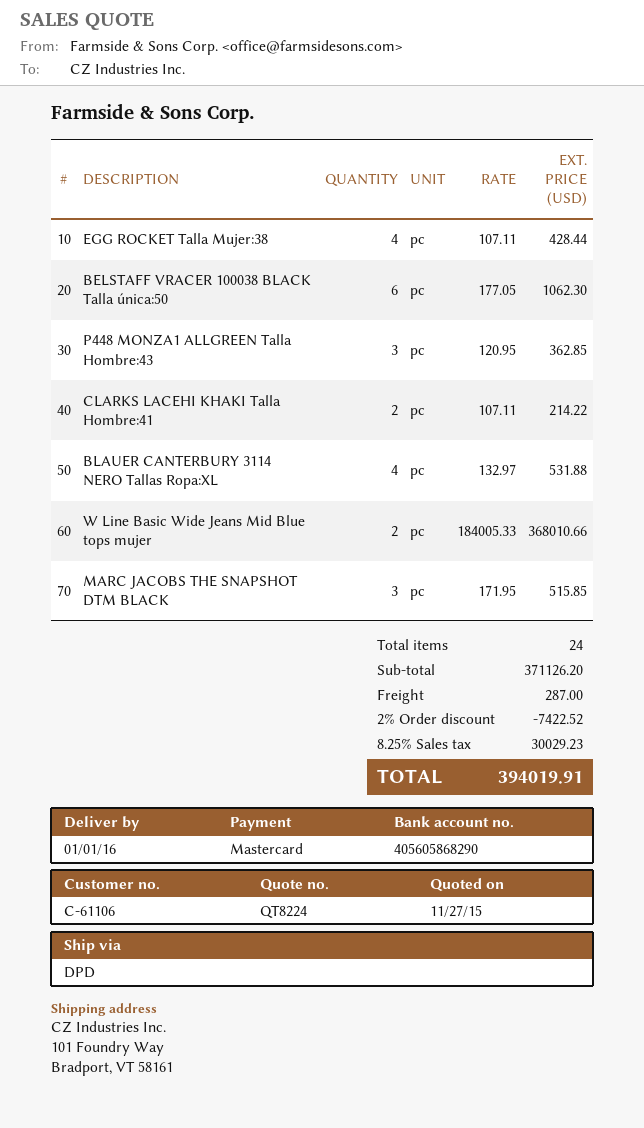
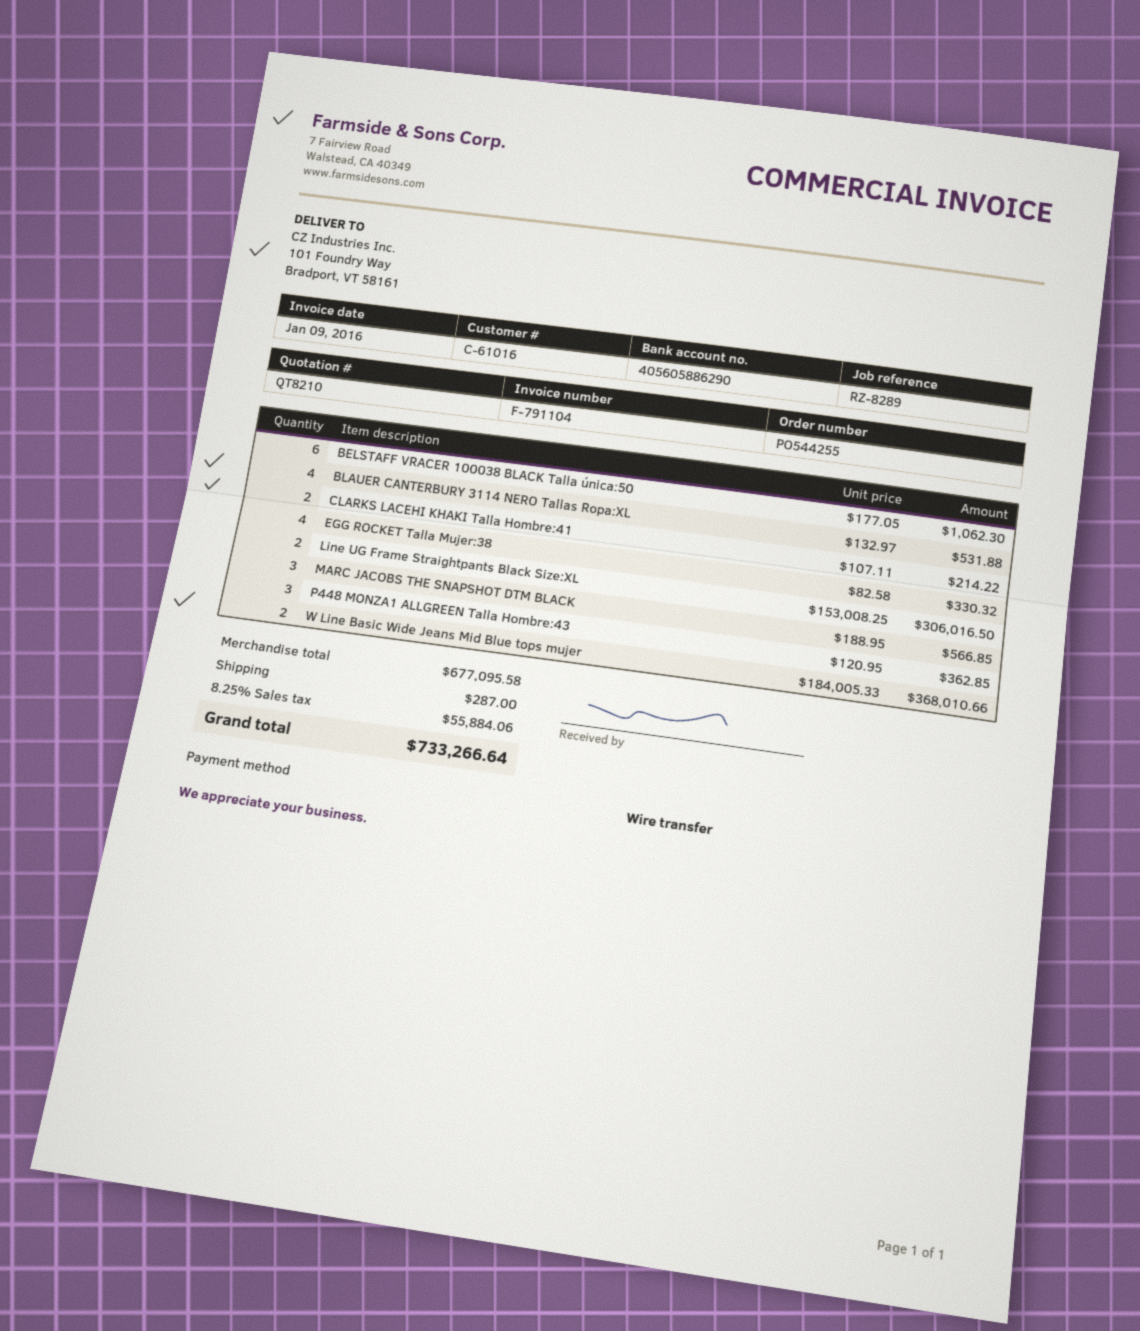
quote number: QT8224 -> QT8210
customer number: C-61106 -> C-61016
payment method: Mastercard -> bank transfer
bank account: 405605868290 -> 405605886290
EGG ROCKET Talla Mujer:38: 4 x 107.11 = 428.44 -> 4 x 82.58 = 330.32
MARC JACOBS THE SNAPSHOT DTM BLACK: 3 x 171.95 = 515.85 -> 3 x 188.95 = 566.85
Line UG Frame Straightpants Black Size:XL: none -> 2 x 153008.25 = 306016.50
subtotal: 371126.20 -> 677095.58
discount: 2% = 7422.52 -> none
tax: 8.25% = 30029.23 -> 8.25% = 55884.06
total: 394019.91 -> 733266.64

